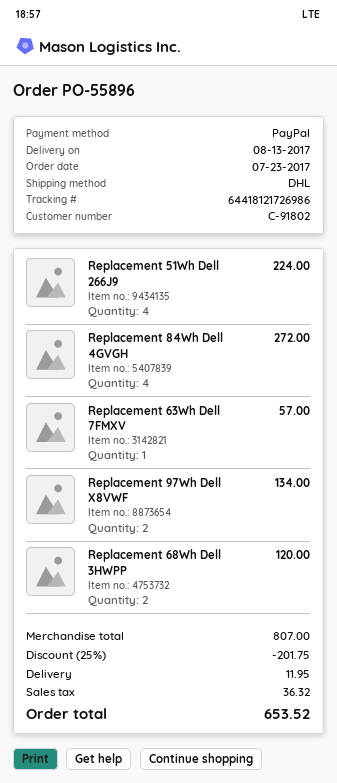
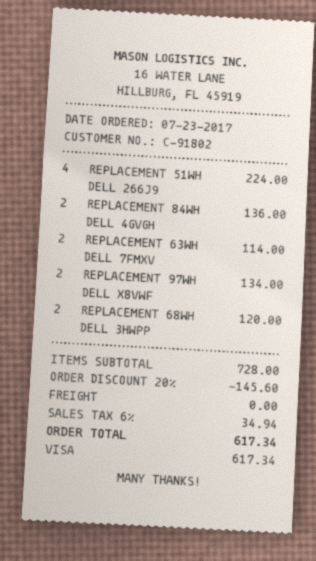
payment method: PayPal -> Visa
Replacement 84Wh Dell 4GVGH: 4 for 272.00 -> 2 for 136.00
Replacement 63Wh Dell 7FMXV: 1 for 57.00 -> 2 for 114.00
subtotal: 807.00 -> 728.00
discount: 25% = 201.75 -> 20% = 145.60
shipping: 11.95 -> 0.00
tax: 36.32 -> 34.94
total: 653.52 -> 617.34

